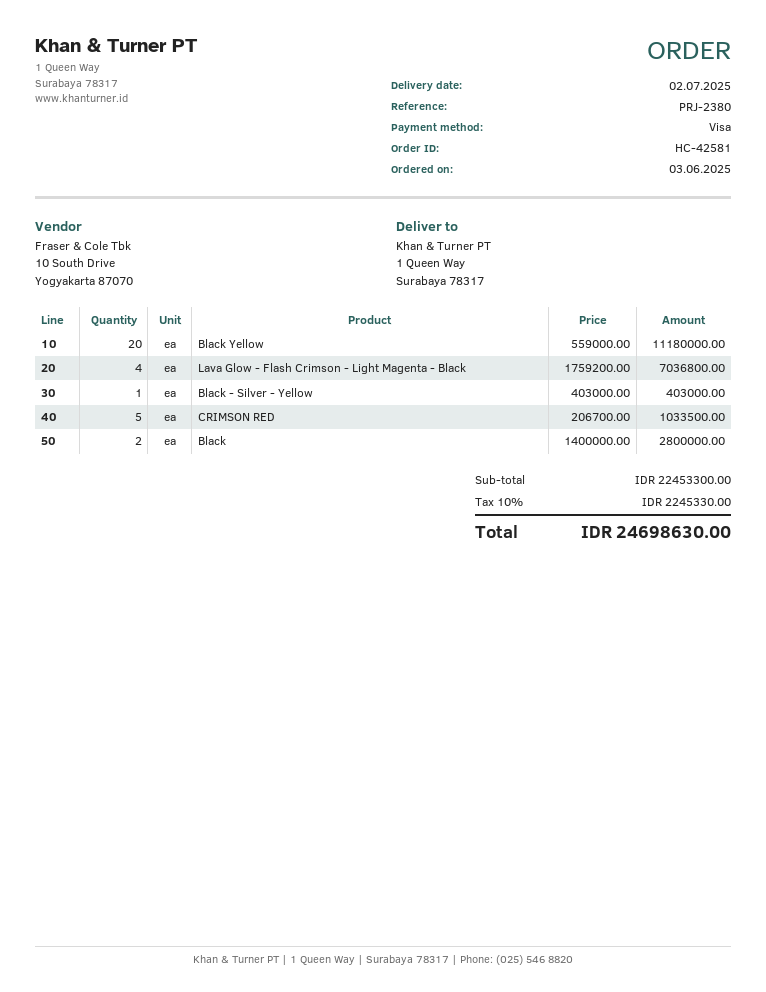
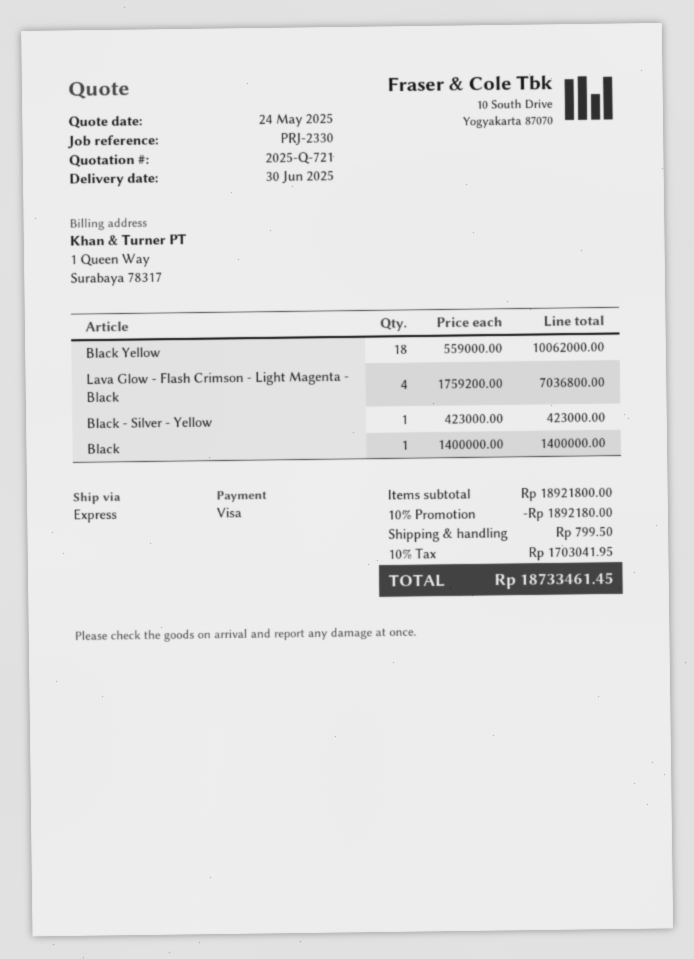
delivery date: 2025-07-02 -> 2025-06-30
reference: PRJ-2380 -> PRJ-2330
Black Yellow: 20 x 559000.00 = 11180000.00 -> 18 x 559000.00 = 10062000.00
Black - Silver - Yellow: 1 x 403000.00 = 403000.00 -> 1 x 423000.00 = 423000.00
CRIMSON RED: 5 x 206700.00 = 1033500.00 -> none
Black: 2 x 1400000.00 = 2800000.00 -> 1 x 1400000.00 = 1400000.00
subtotal: 22453300.00 -> 18921800.00
discount: none -> 10% = 1892180.00
shipping: none -> 799.50
tax: 10% = 2245330.00 -> 10% = 1703041.95
total: 24698630.00 -> 18733461.45

